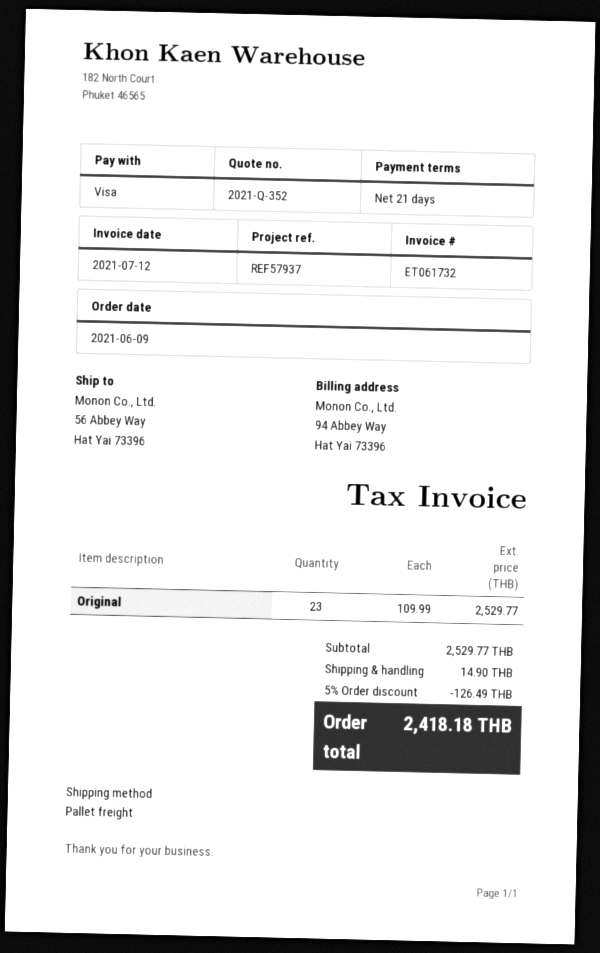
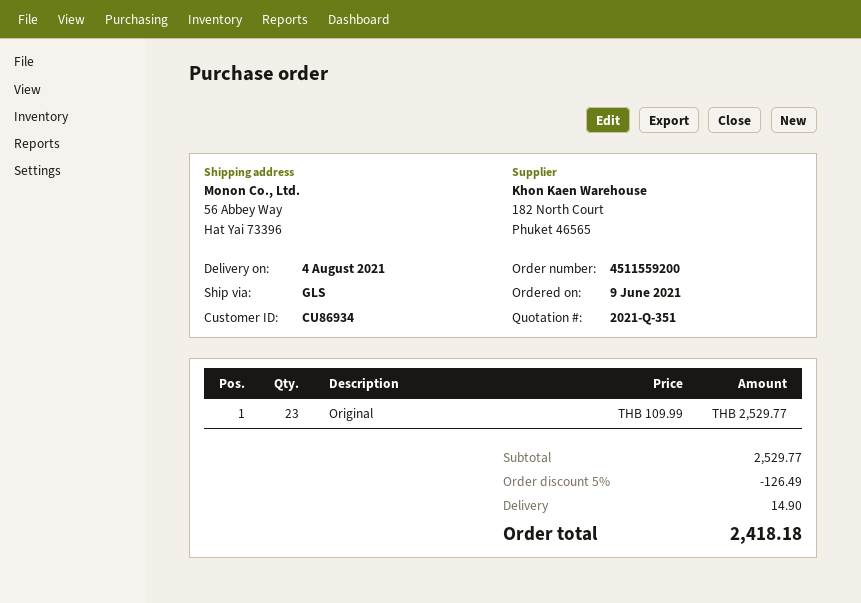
quote number: 2021-Q-352 -> 2021-Q-351
shipping method: pallet freight -> GLS

